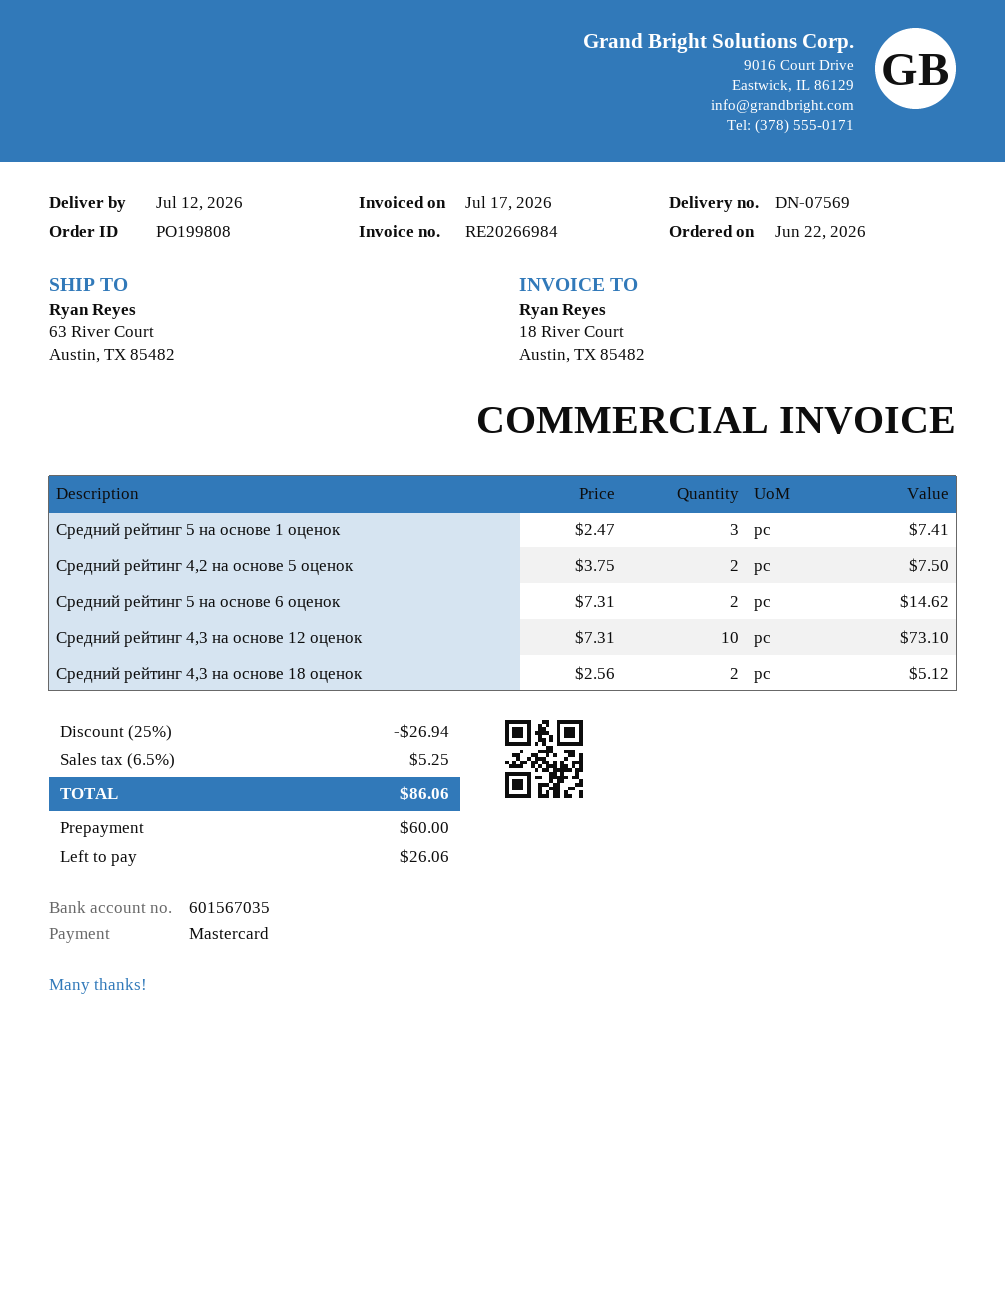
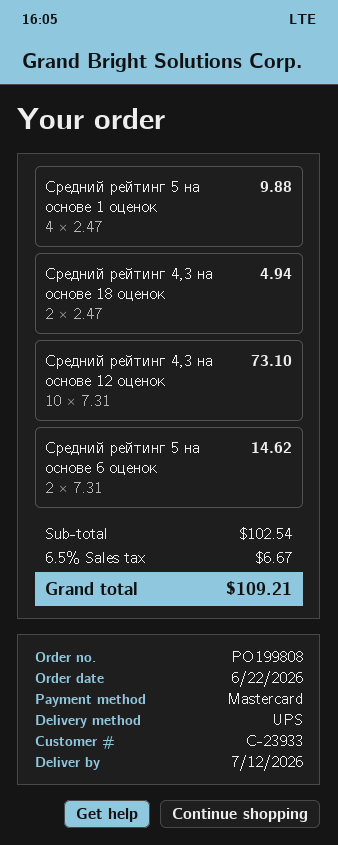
Средний рейтинг 5 на основе 1 оценок: 3 x 2.47 = 7.41 -> 4 x 2.47 = 9.88
Средний рейтинг 4,2 на основе 5 оценок: 2 x 3.75 = 7.50 -> none
Средний рейтинг 4,3 на основе 18 оценок: 2 x 2.56 = 5.12 -> 2 x 2.47 = 4.94
discount: 25% = 26.94 -> none
tax: 6.5% = 5.25 -> 6.5% = 6.67
total: 86.06 -> 109.21

